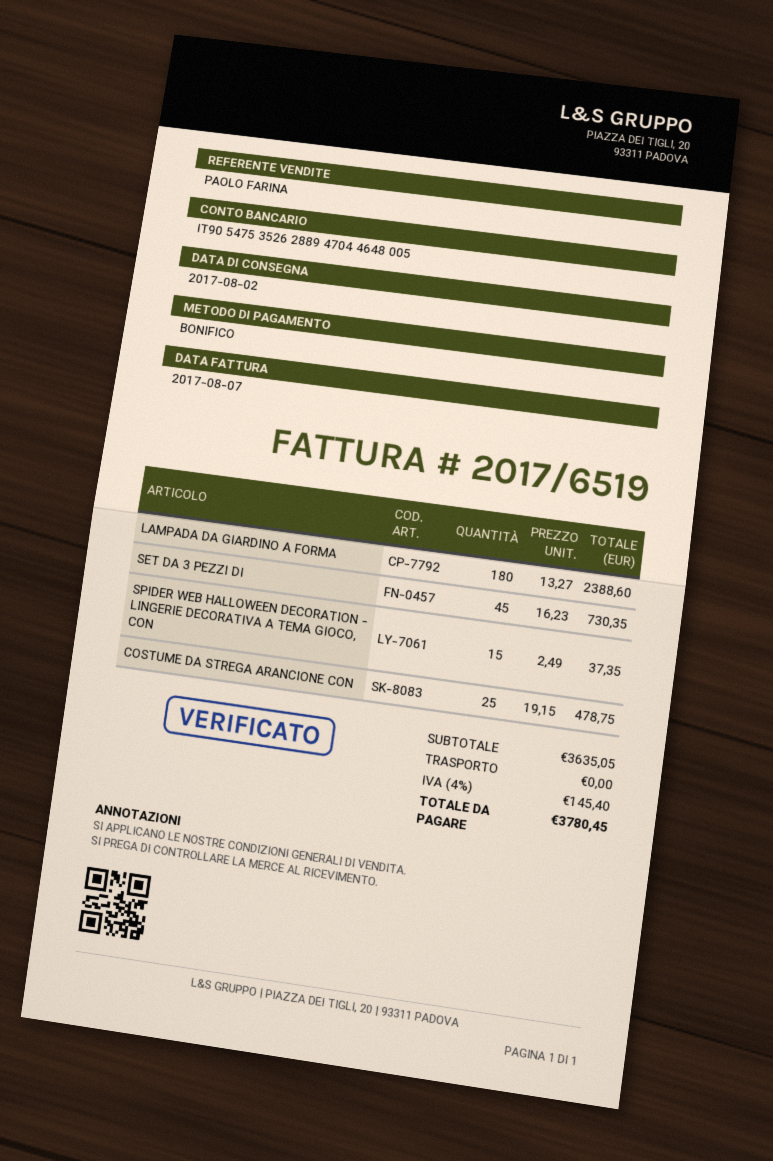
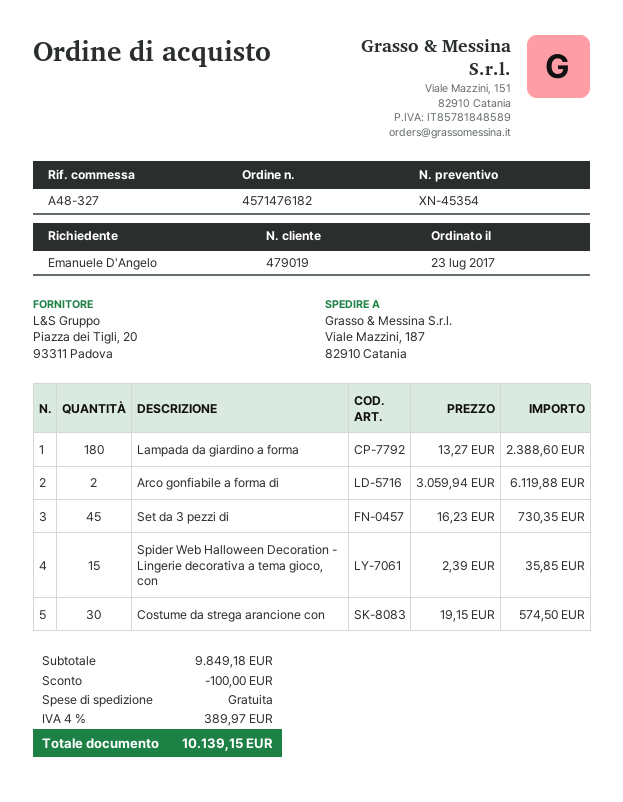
SPIDER WEB HALLOWEEN DECORATION - LINGERIE DECORATIVA A TEMA GIOCO, CON: 15 x 2.49 = 37.35 -> 15 x 2.39 = 35.85
COSTUME DA STREGA ARANCIONE CON: 25 x 19.15 = 478.75 -> 30 x 19.15 = 574.50
Arco gonfiabile a forma di: none -> 2 x 3059.94 = 6119.88
subtotal: 3635.05 -> 9849.18
discount: none -> 100.00
tax: 4% = 145.40 -> 4% = 389.97
total: 3780.45 -> 10139.15

